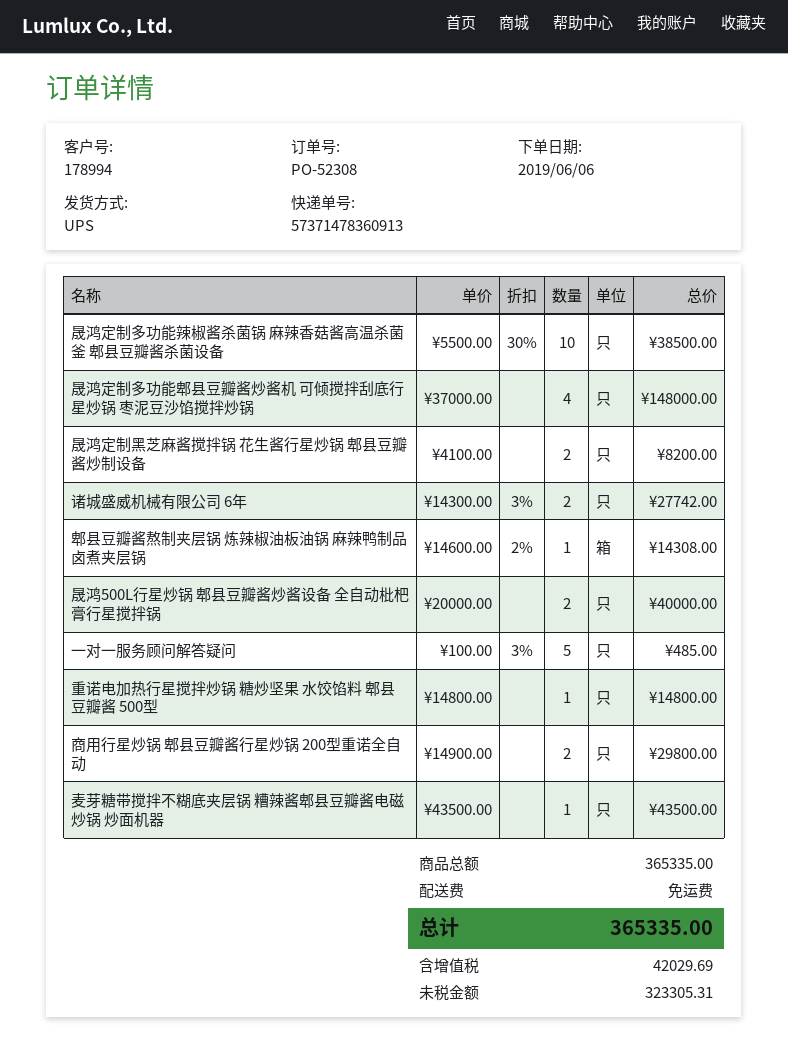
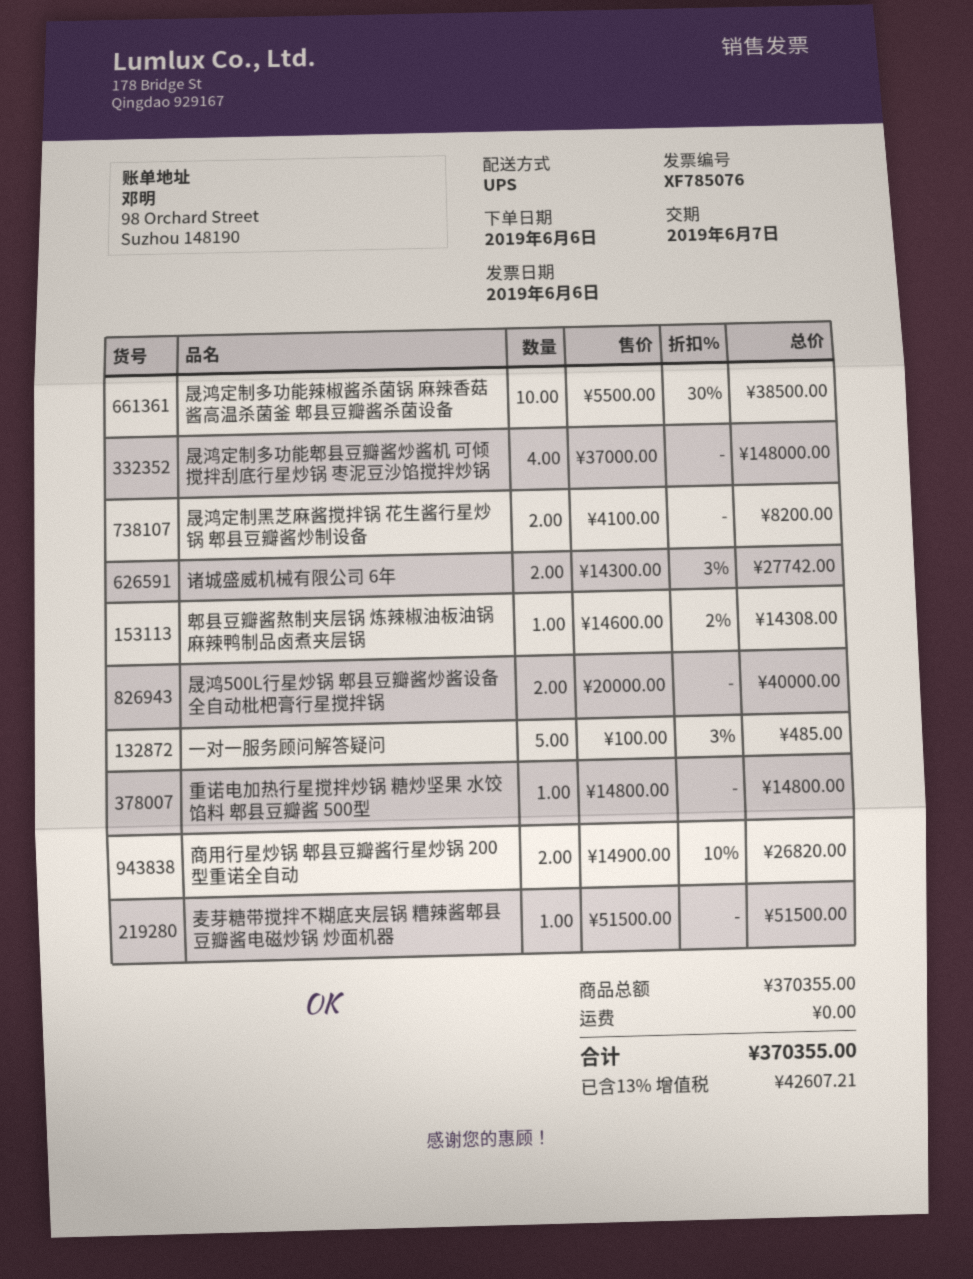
商用行星炒锅 郫县豆瓣酱行星炒锅 200型重诺全自动: 2 x 14900.00 = 29800.00 -> 2 x 14900.00 - 10% = 26820.00
麦芽糖带搅拌不糊底夹层锅 糟辣酱郫县豆瓣酱电磁炒锅 炒面机器: 1 x 43500.00 = 43500.00 -> 1 x 51500.00 = 51500.00
subtotal: 365335.00 -> 370355.00
tax: 42029.69 -> 42607.21
total: 365335.00 -> 370355.00

